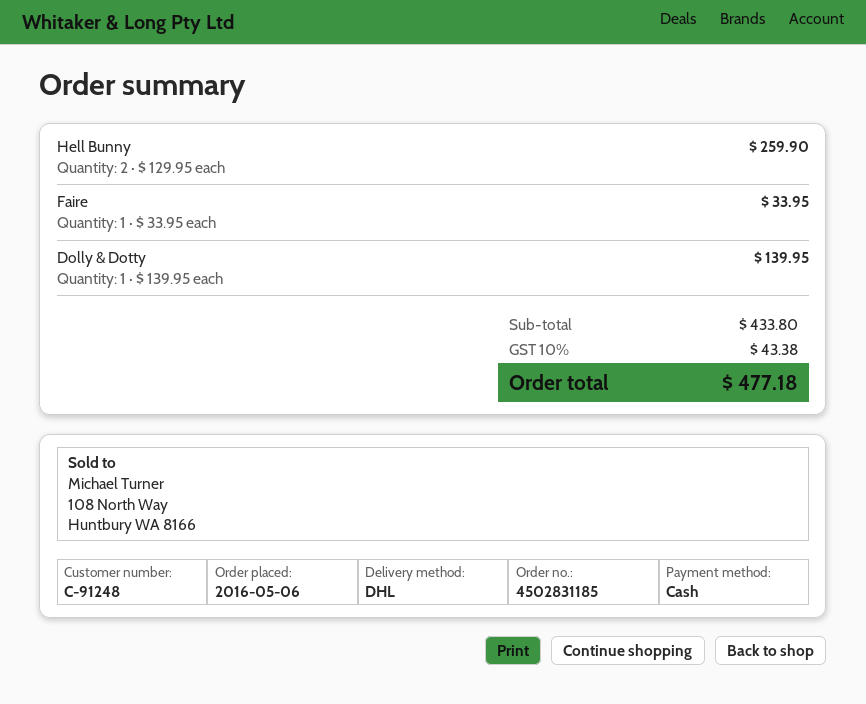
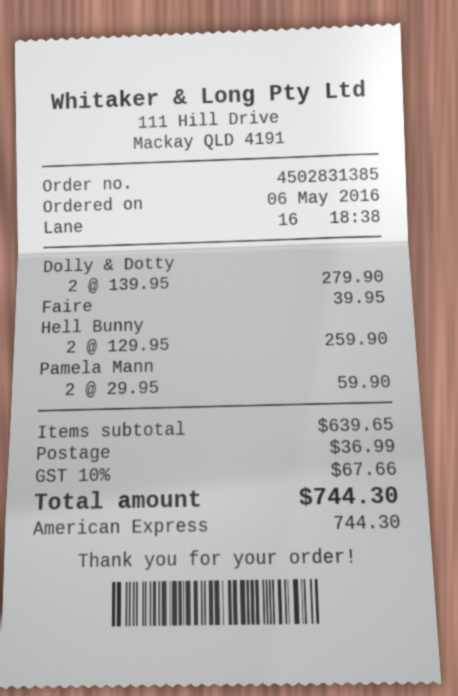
order number: 4502831185 -> 4502831385
payment method: cash -> American Express
Faire: 1 x 33.95 = 33.95 -> 1 x 39.95 = 39.95
Dolly & Dotty: 1 x 139.95 = 139.95 -> 2 x 139.95 = 279.90
Pamela Mann: none -> 2 x 29.95 = 59.90
subtotal: 433.80 -> 639.65
shipping: none -> 36.99
tax: 10% = 43.38 -> 10% = 67.66
total: 477.18 -> 744.30

